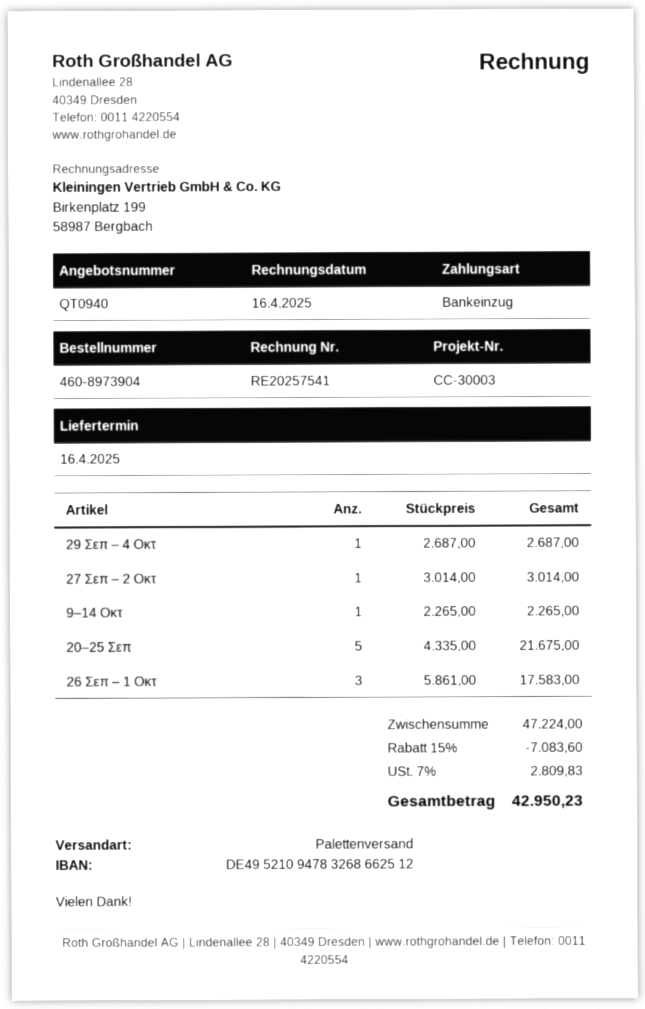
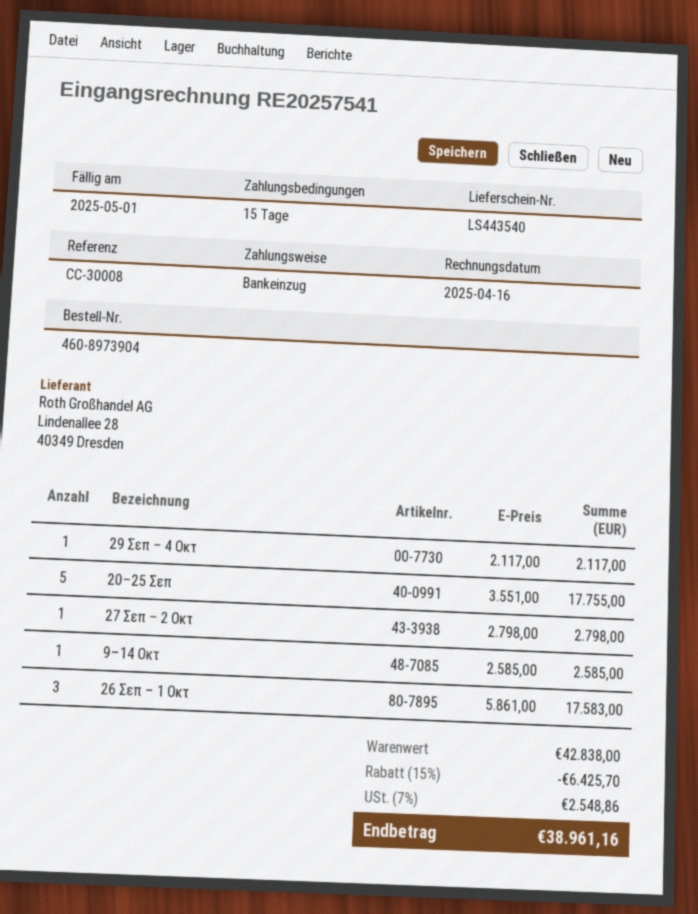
reference: CC-30003 -> CC-30008
29 Σεπ – 4 Οκτ: 1 x 2687.00 = 2687.00 -> 1 x 2117.00 = 2117.00
27 Σεπ – 2 Οκτ: 1 x 3014.00 = 3014.00 -> 1 x 2798.00 = 2798.00
9–14 Οκτ: 1 x 2265.00 = 2265.00 -> 1 x 2585.00 = 2585.00
20–25 Σεπ: 5 x 4335.00 = 21675.00 -> 5 x 3551.00 = 17755.00
subtotal: 47224.00 -> 42838.00
discount: 15% = 7083.60 -> 15% = 6425.70
tax: 7% = 2809.83 -> 7% = 2548.86
total: 42950.23 -> 38961.16

